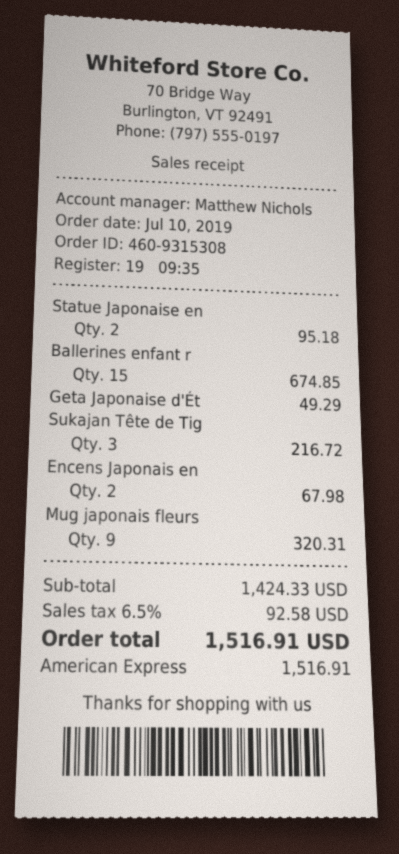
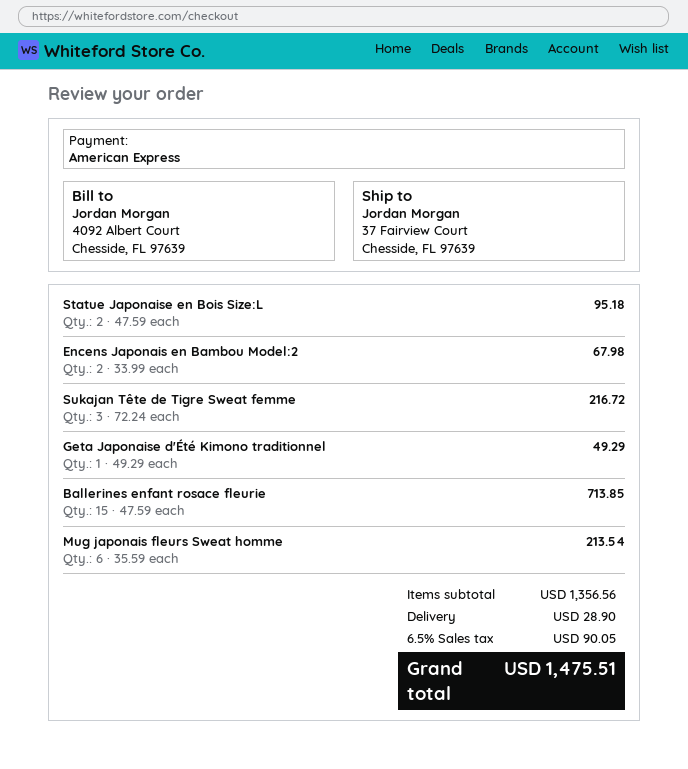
Ballerines enfant r: 15 for 674.85 -> 15 for 713.85
Mug japonais fleurs: 9 for 320.31 -> 6 for 213.54
subtotal: 1424.33 -> 1356.56
shipping: none -> 28.90
tax: 6.5% = 92.58 -> 6.5% = 90.05
total: 1516.91 -> 1475.51

